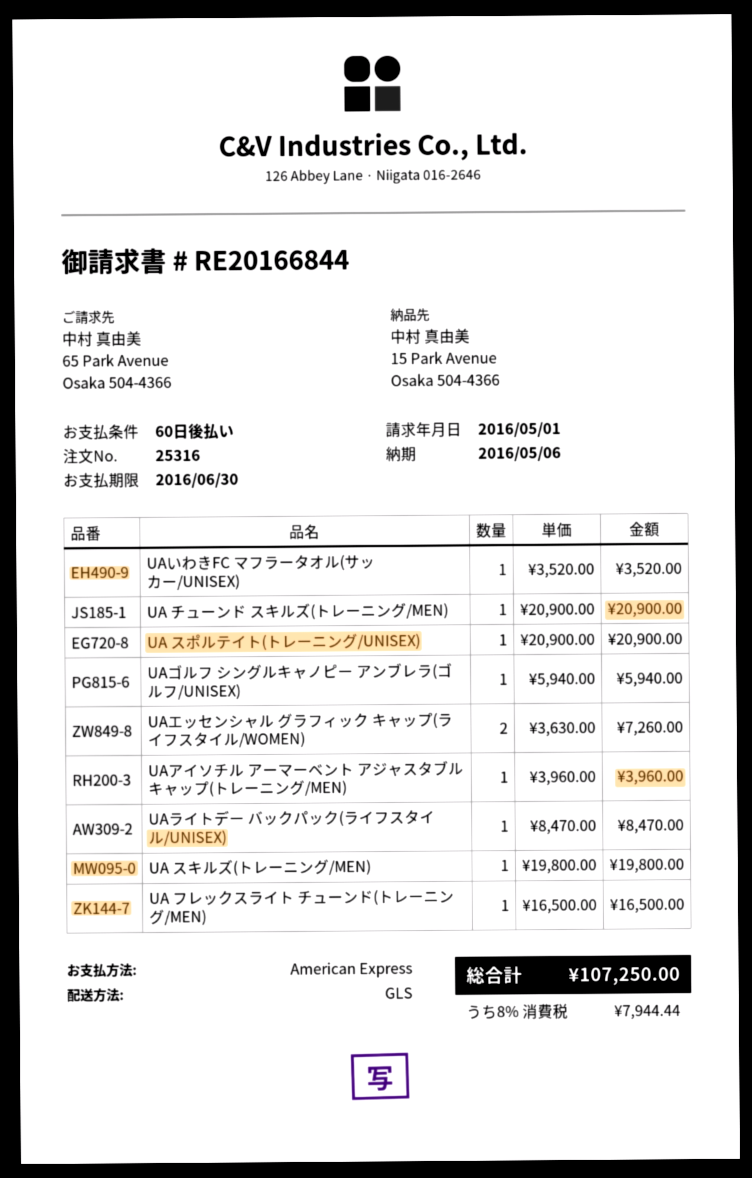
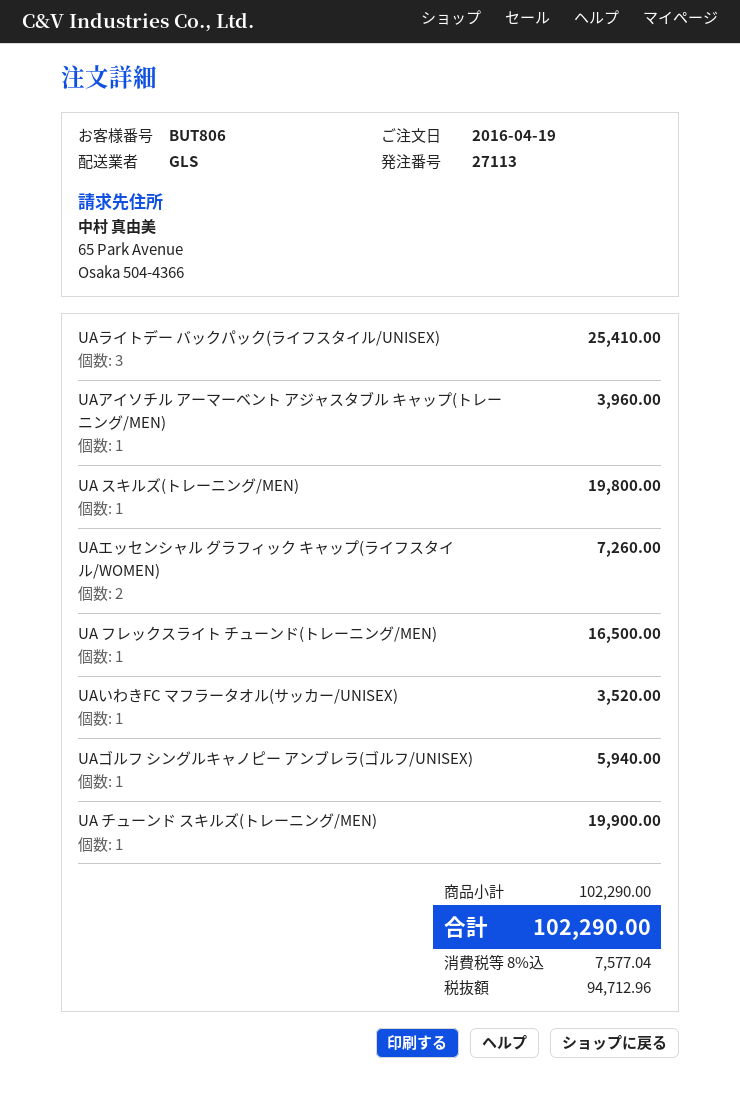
order number: 25316 -> 27113
UA チューンド スキルズ(トレーニング/MEN): 1 for 20900.00 -> 1 for 19900.00
UA スポルテイト(トレーニング/UNISEX): 1 for 20900.00 -> none
UAライトデー バックパック(ライフスタイル/UNISEX): 1 for 8470.00 -> 3 for 25410.00
tax: 8% = 7944.44 -> 8% = 7577.04
total: 107250.00 -> 102290.00

